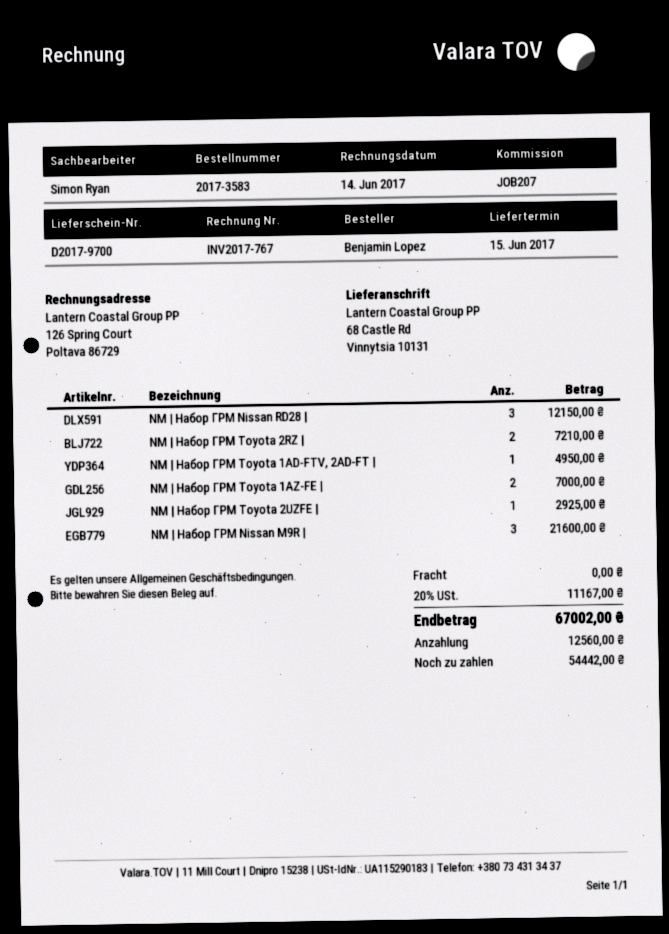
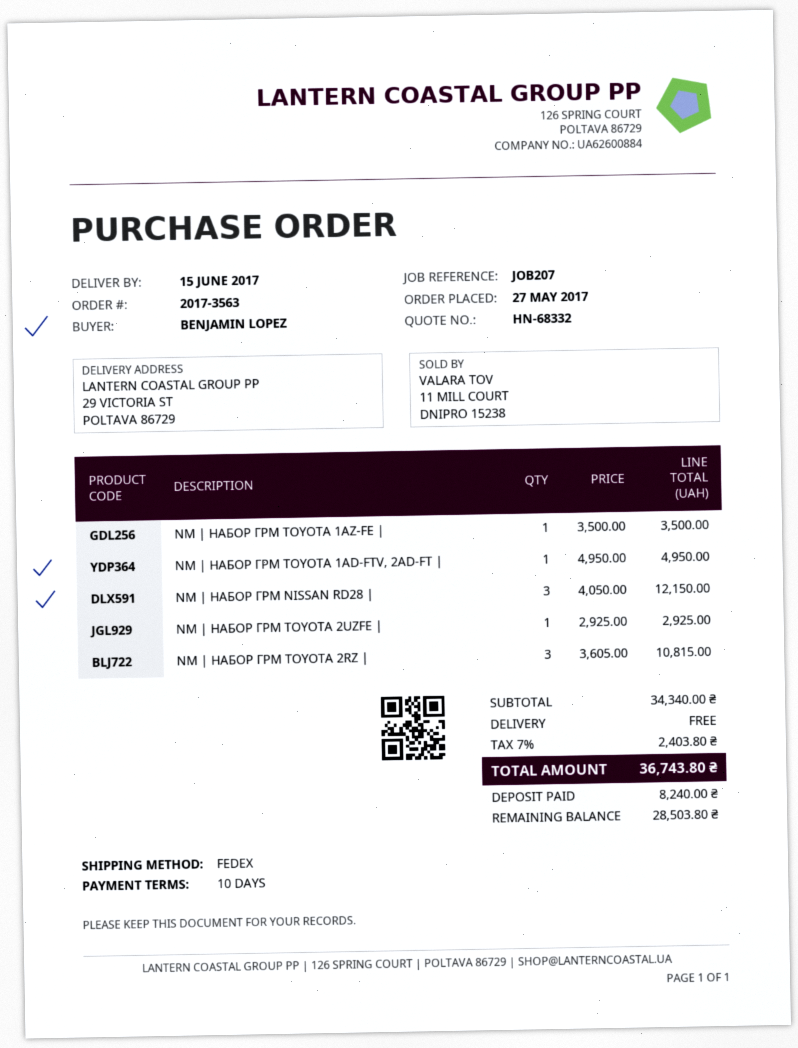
order number: 2017-3583 -> 2017-3563
ship to: 68 Castle Rd, Vinnytsia 10131 -> 29 VICTORIA ST, POLTAVA 86729
NM | Набор ГРМ Toyota 2RZ |: 2 for 7210.00 -> 3 for 10815.00
NM | Набор ГРМ Toyota 1AZ-FE |: 2 for 7000.00 -> 1 for 3500.00
NM | Набор ГРМ Nissan M9R |: 3 for 21600.00 -> none
tax: 20% = 11167.00 -> 7% = 2403.80
total: 67002.00 -> 36743.80
deposit: 12560.00 -> 8240.00
balance: 54442.00 -> 28503.80

